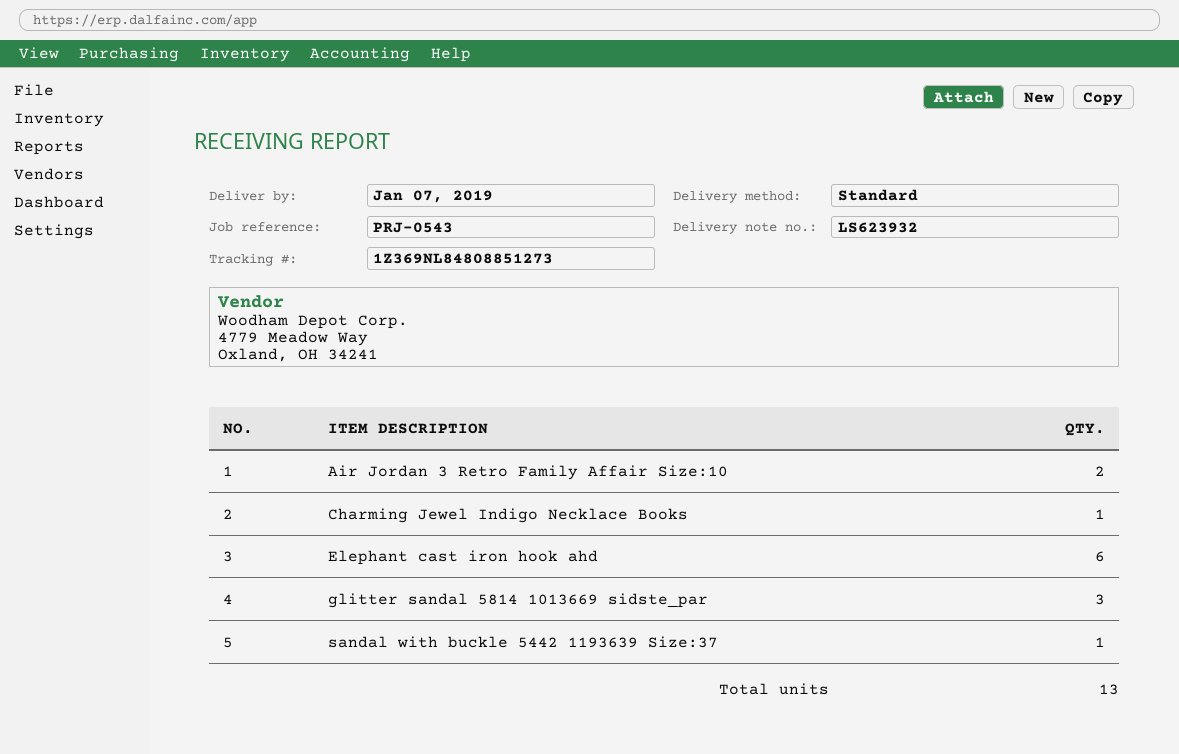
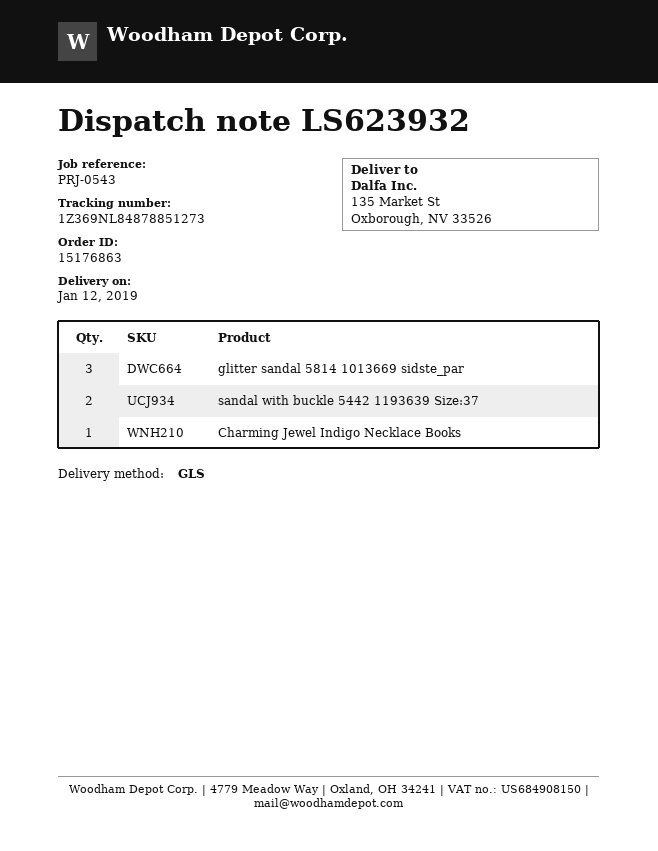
delivery date: 2019-01-07 -> 2019-01-12
shipping method: standard -> GLS
tracking number: 1Z369NL84808851273 -> 1Z369NL84878851273
Air Jordan 3 Retro Family Affair Size:10: 2 -> none
Elephant cast iron hook ahd: 6 -> none
sandal with buckle 5442 1193639 Size:37: 1 -> 2

